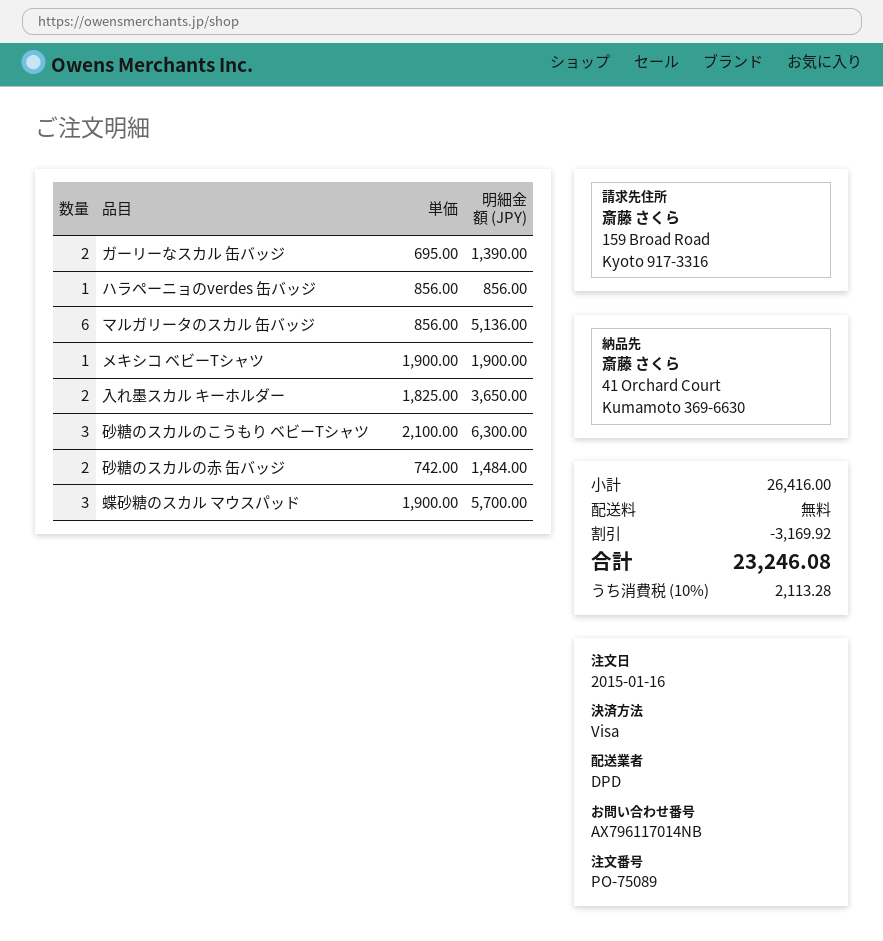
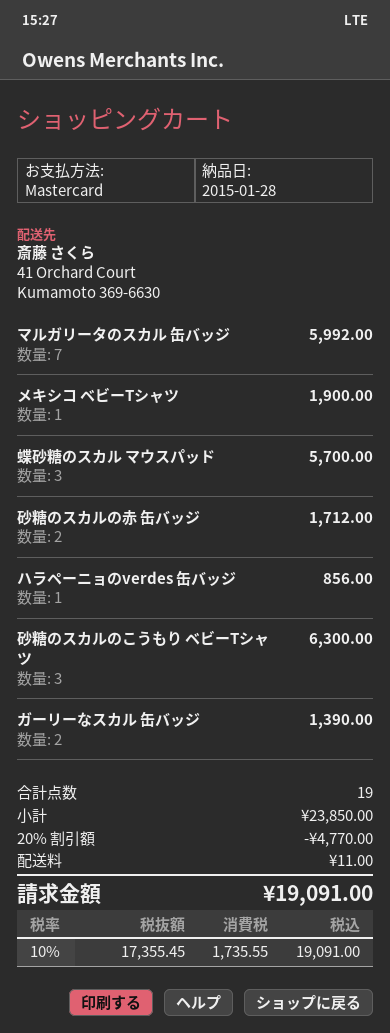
payment method: Visa -> Mastercard
マルガリータのスカル 缶バッジ: 6 for 5136.00 -> 7 for 5992.00
入れ墨スカル キーホルダー: 2 for 3650.00 -> none
砂糖のスカルの赤 缶バッジ: 2 for 1484.00 -> 2 for 1712.00
subtotal: 26416.00 -> 23850.00
discount: 3169.92 -> 4770.00
shipping: 0.00 -> 11.00
tax: 10% = 2113.28 -> 10% = 1735.55
total: 23246.08 -> 19091.00

